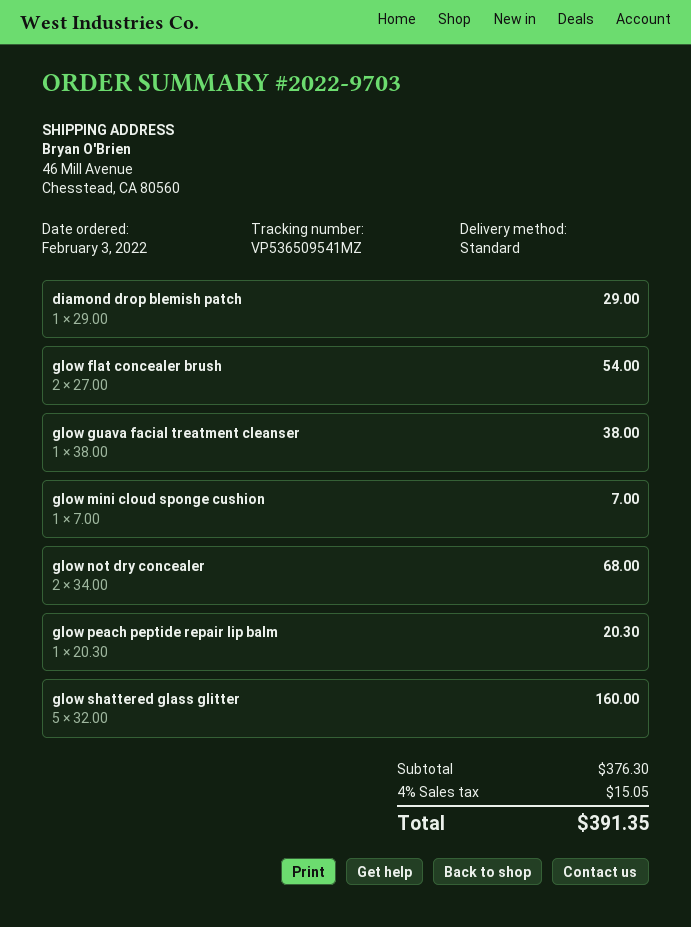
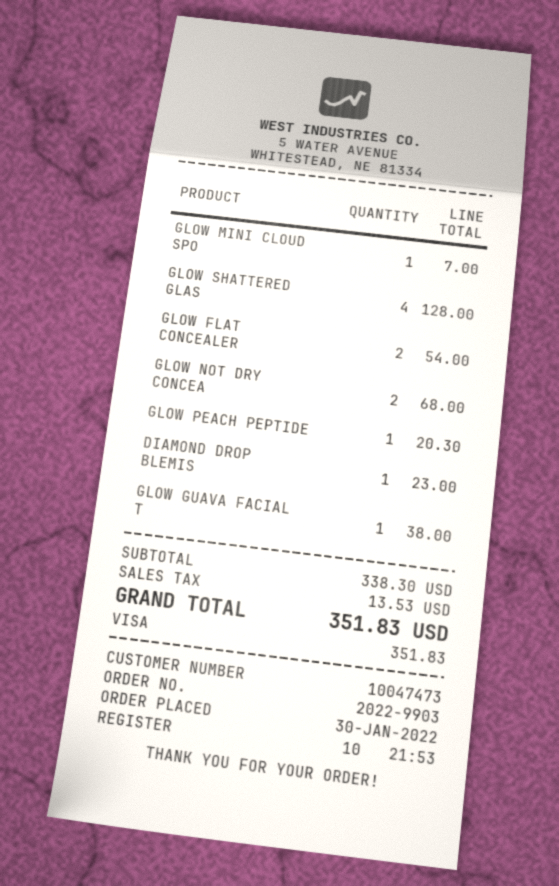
order number: 2022-9703 -> 2022-9903
order date: 2022-02-03 -> 2022-01-30
diamond drop blemish patch: 1 for 29.00 -> 1 for 23.00
glow shattered glass glitter: 5 for 160.00 -> 4 for 128.00
subtotal: 376.30 -> 338.30
tax: 15.05 -> 13.53
total: 391.35 -> 351.83

